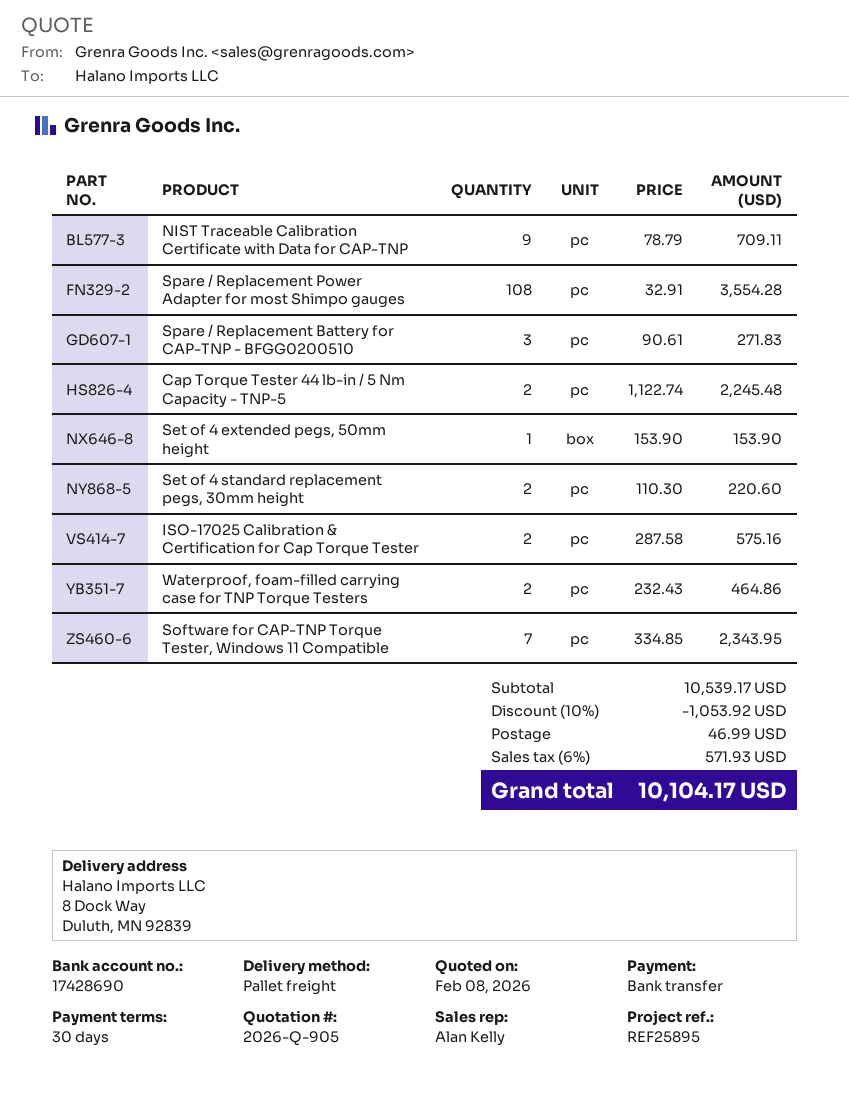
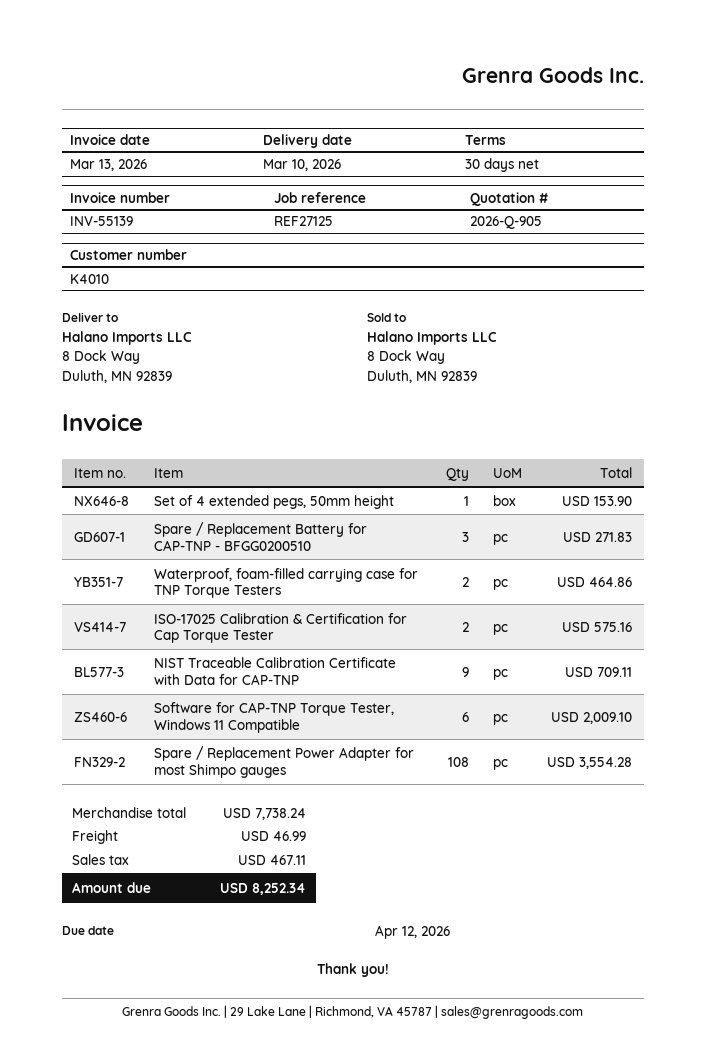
reference: REF25895 -> REF27125
Cap Torque Tester 44 lb-in / 5 Nm Capacity - TNP-5: 2 for 2245.48 -> none
Set of 4 standard replacement pegs, 30mm height: 2 for 220.60 -> none
Software for CAP-TNP Torque Tester, Windows 11 Compatible: 7 for 2343.95 -> 6 for 2009.10
subtotal: 10539.17 -> 7738.24
discount: 10% = 1053.92 -> none
tax: 571.93 -> 467.11
total: 10104.17 -> 8252.34

